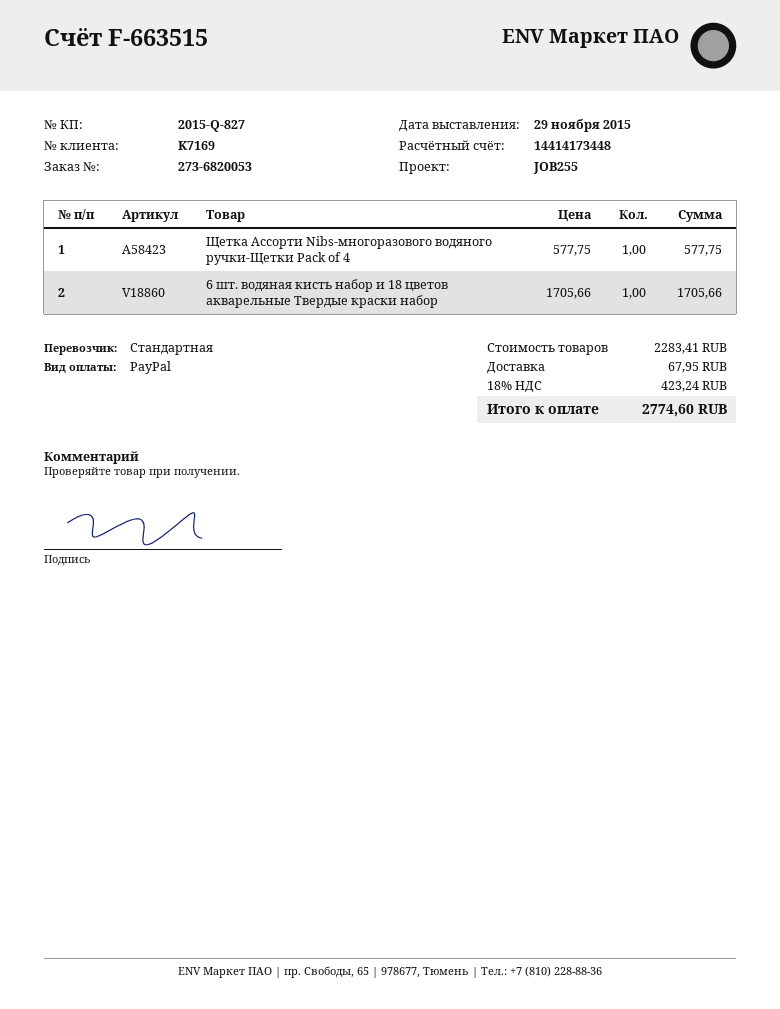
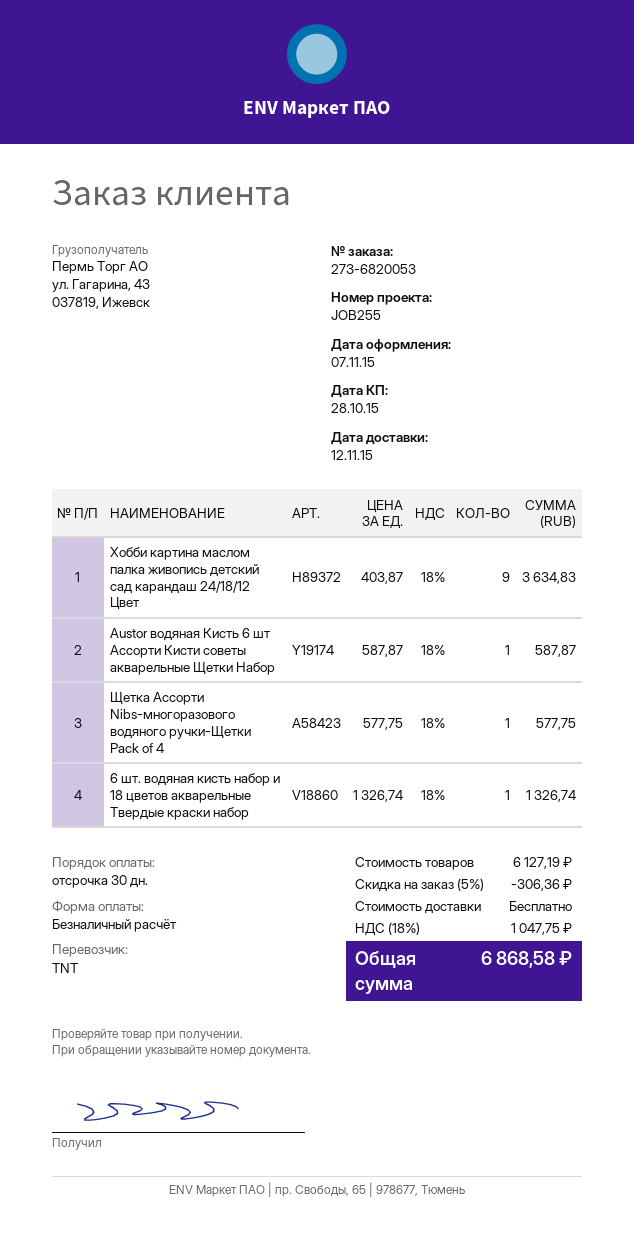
payment method: PayPal -> bank transfer
shipping method: standard -> TNT
6 шт. водяная кисть набор и 18 цветов акварельные Твердые краски набор: 1 x 1705.66 = 1705.66 -> 1 x 1326.74 = 1326.74
Хобби картина маслом палка живопись детский сад карандаш 24/18/12 Цвет: none -> 9 x 403.87 = 3634.83
Austor водяная Кисть 6 шт Ассорти Кисти советы акварельные Щетки Набор: none -> 1 x 587.87 = 587.87
subtotal: 2283.41 -> 6127.19
discount: none -> 5% = 306.36
shipping: 67.95 -> 0.00
tax: 18% = 423.24 -> 18% = 1047.75
total: 2774.60 -> 6868.58

